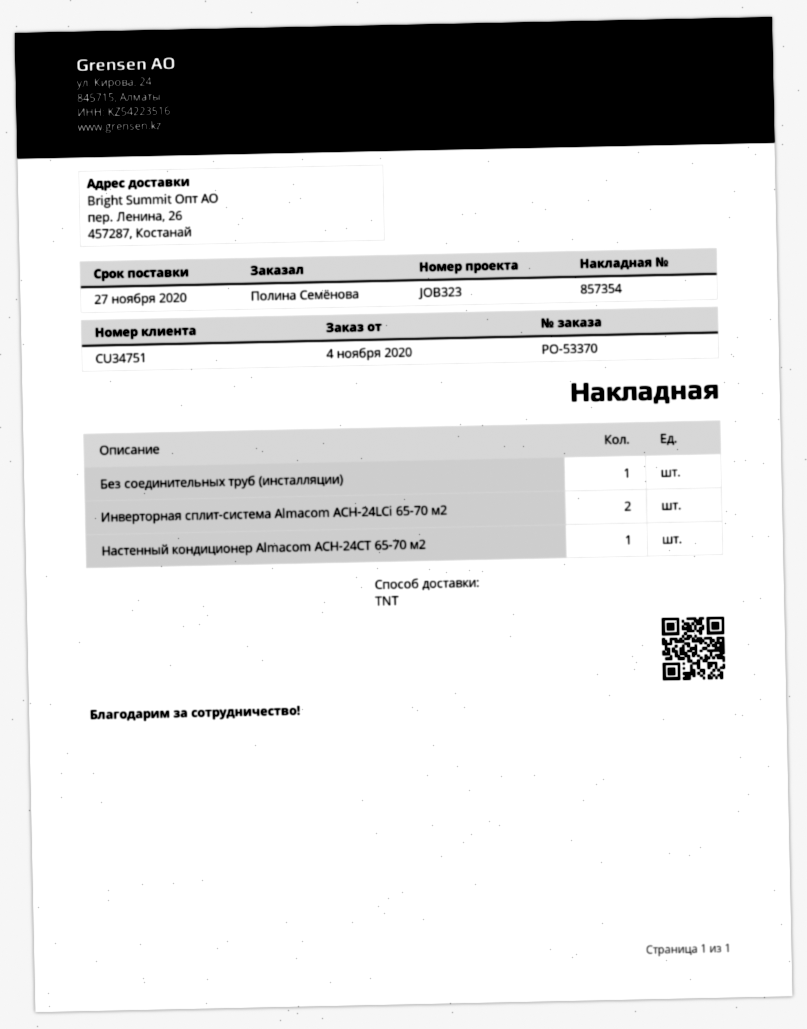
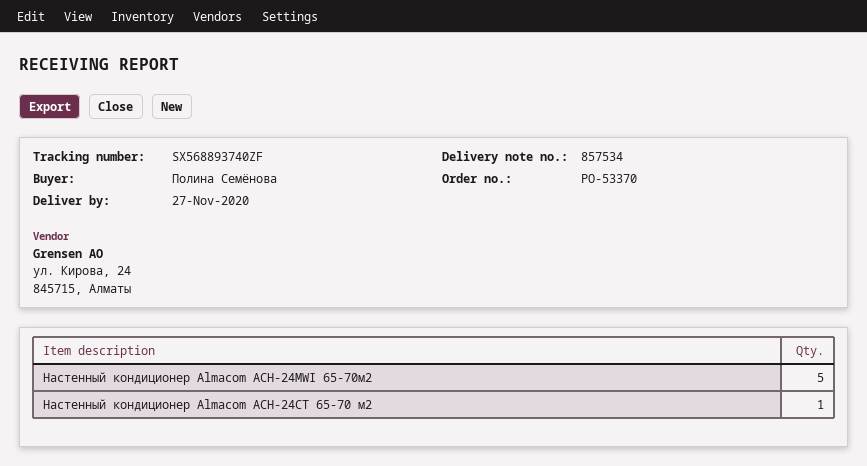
delivery note number: 857354 -> 857534
Без соединительных труб (инсталляции): 1 -> none
Инверторная сплит-система Almacom ACH-24LCi 65-70 м2: 2 -> none
Настенный кондиционер Almacom ACH-24MWI 65-70м2: none -> 5

